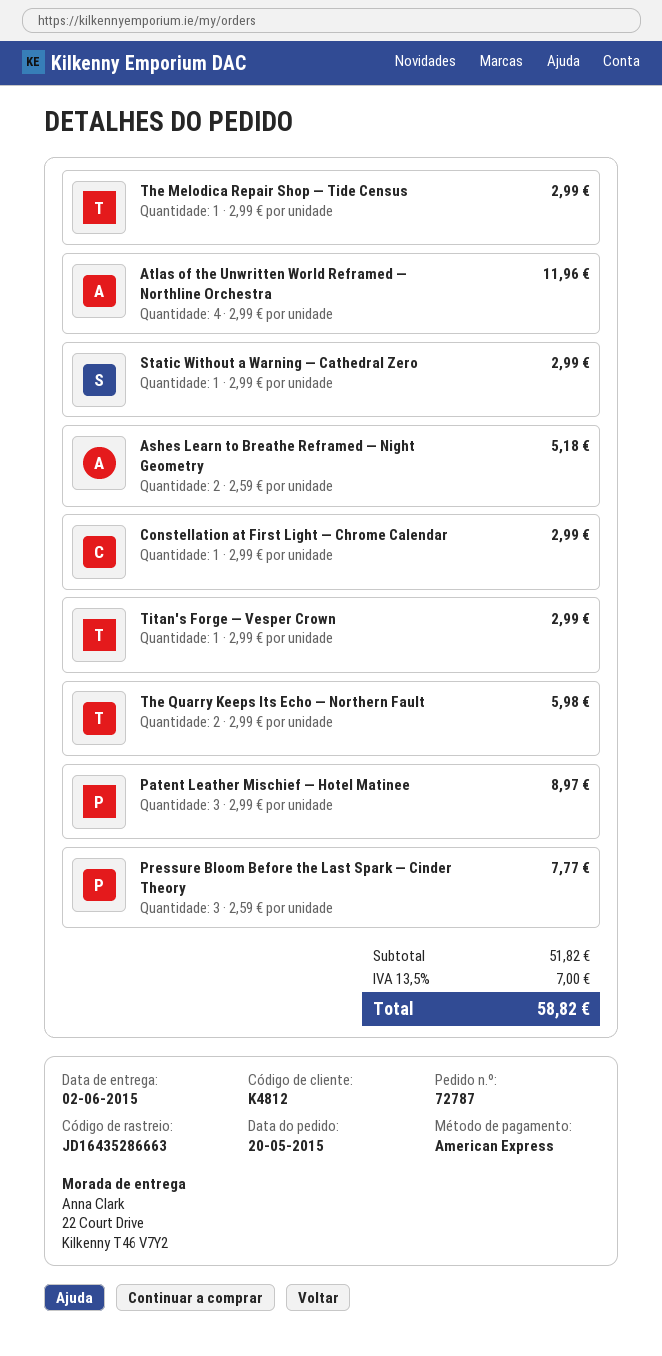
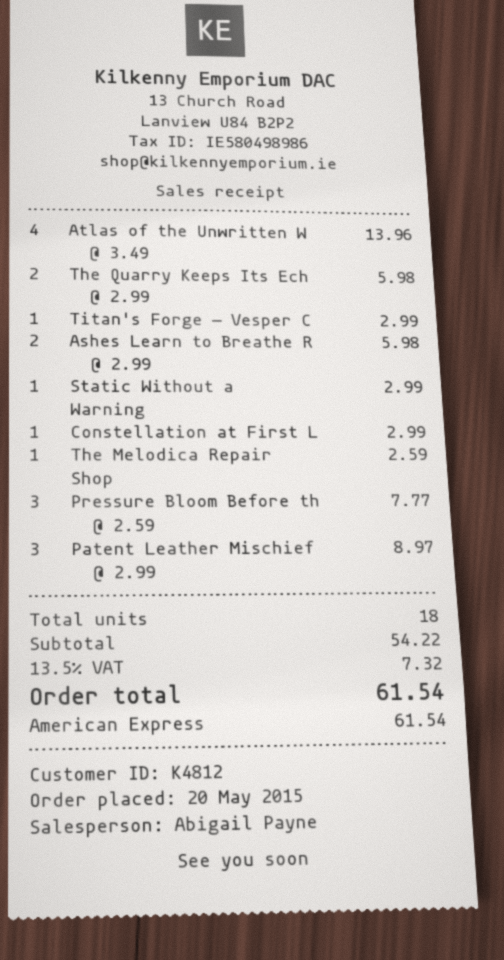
The Melodica Repair Shop — Tide Census: 1 x 2.99 = 2.99 -> 1 x 2.59 = 2.59
Atlas of the Unwritten World Reframed — Northline Orchestra: 4 x 2.99 = 11.96 -> 4 x 3.49 = 13.96
Ashes Learn to Breathe Reframed — Night Geometry: 2 x 2.59 = 5.18 -> 2 x 2.99 = 5.98
subtotal: 51.82 -> 54.22
tax: 13.5% = 7.00 -> 13.5% = 7.32
total: 58.82 -> 61.54

